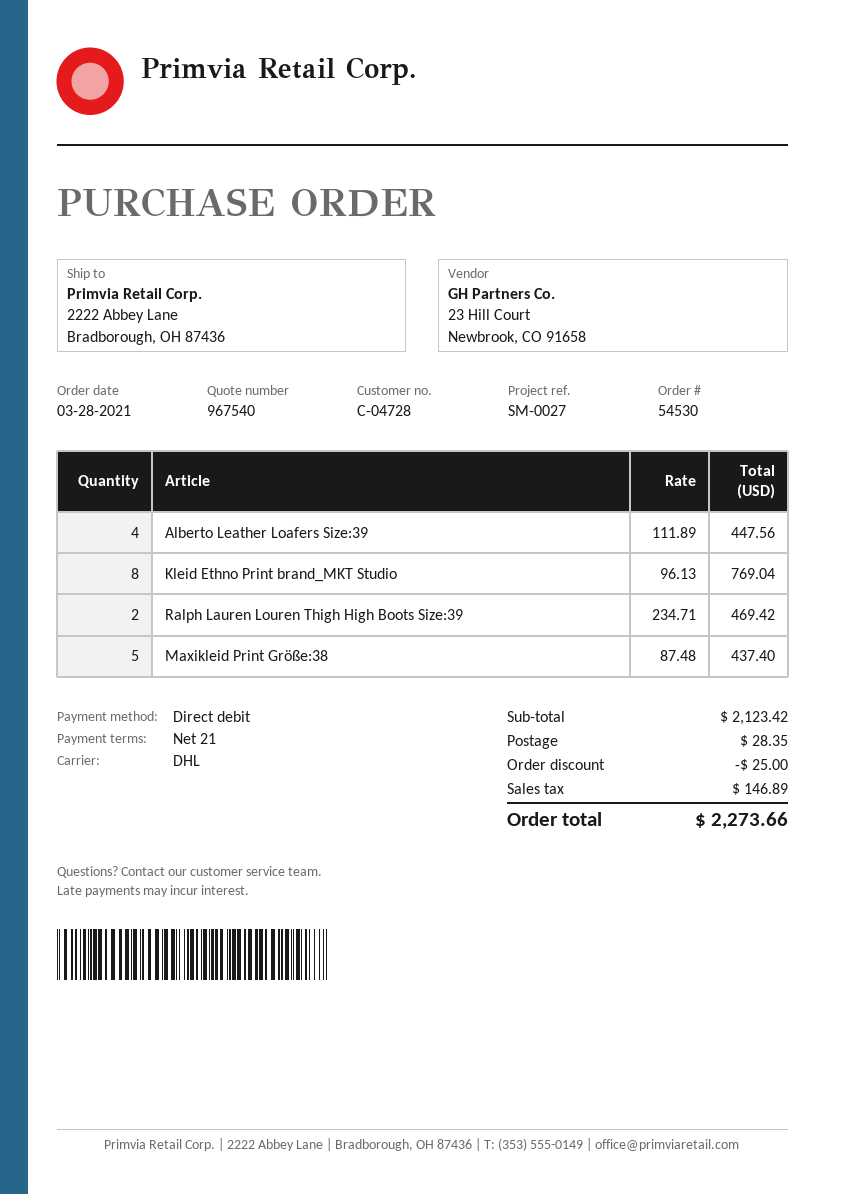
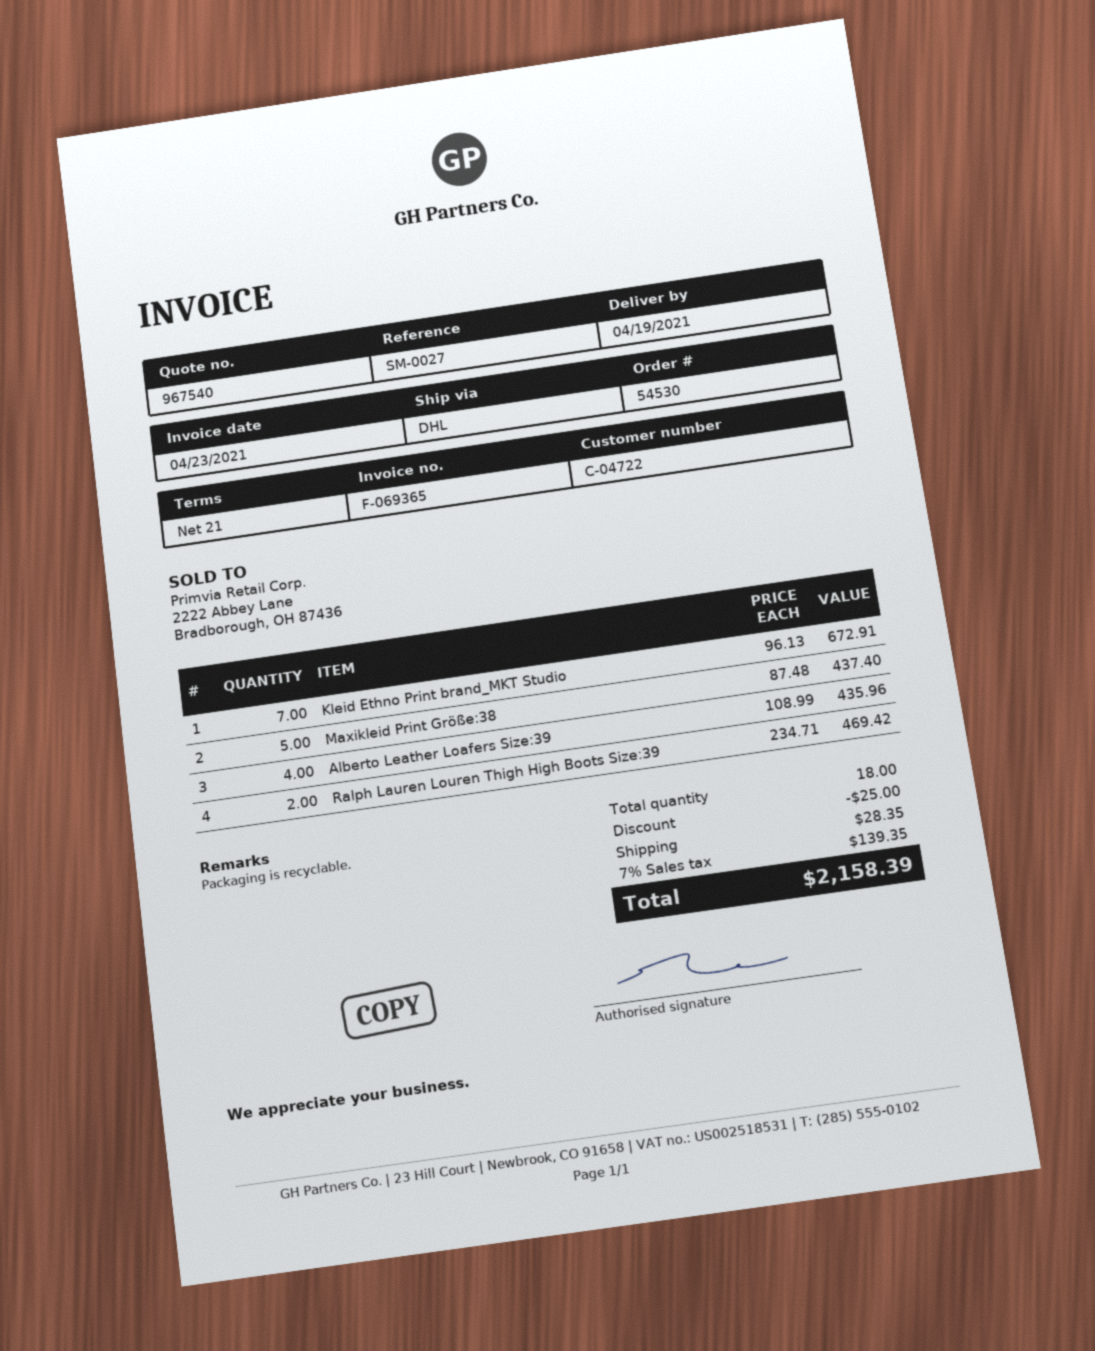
customer number: C-04728 -> C-04722
Alberto Leather Loafers Size:39: 4 x 111.89 = 447.56 -> 4 x 108.99 = 435.96
Kleid Ethno Print brand_MKT Studio: 8 x 96.13 = 769.04 -> 7 x 96.13 = 672.91
tax: 146.89 -> 139.35
total: 2273.66 -> 2158.39

